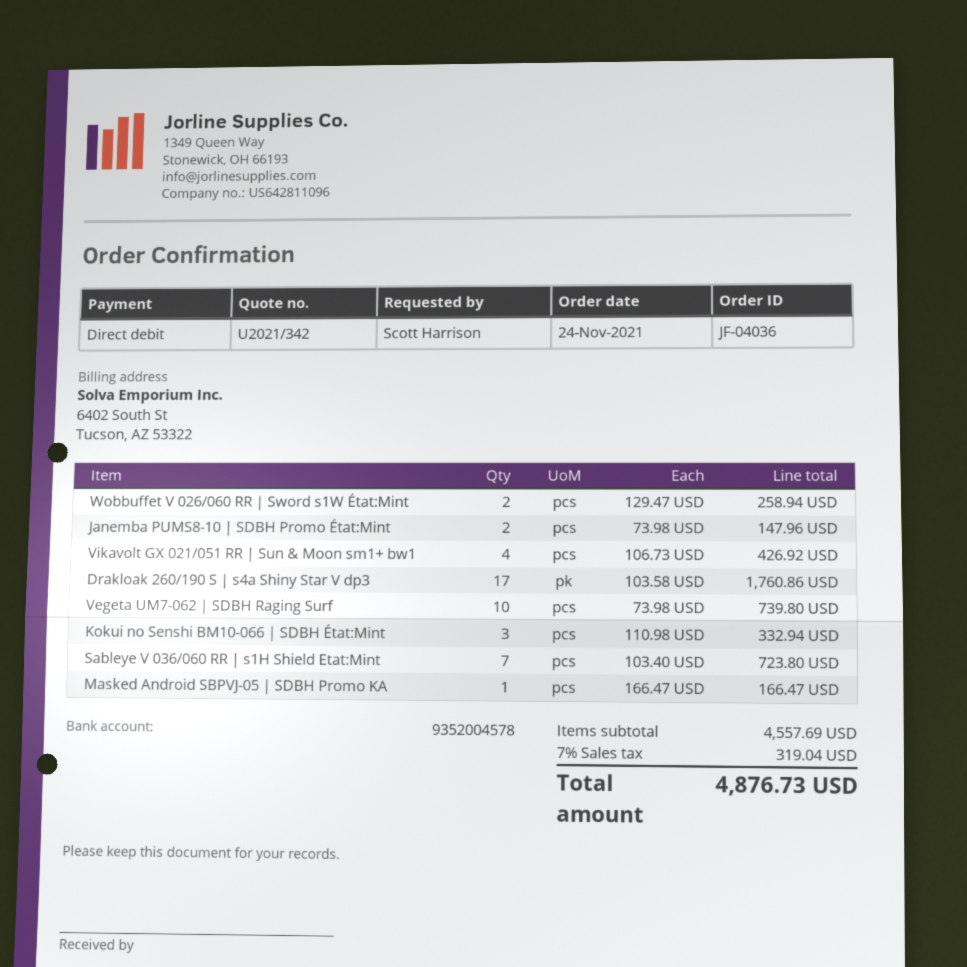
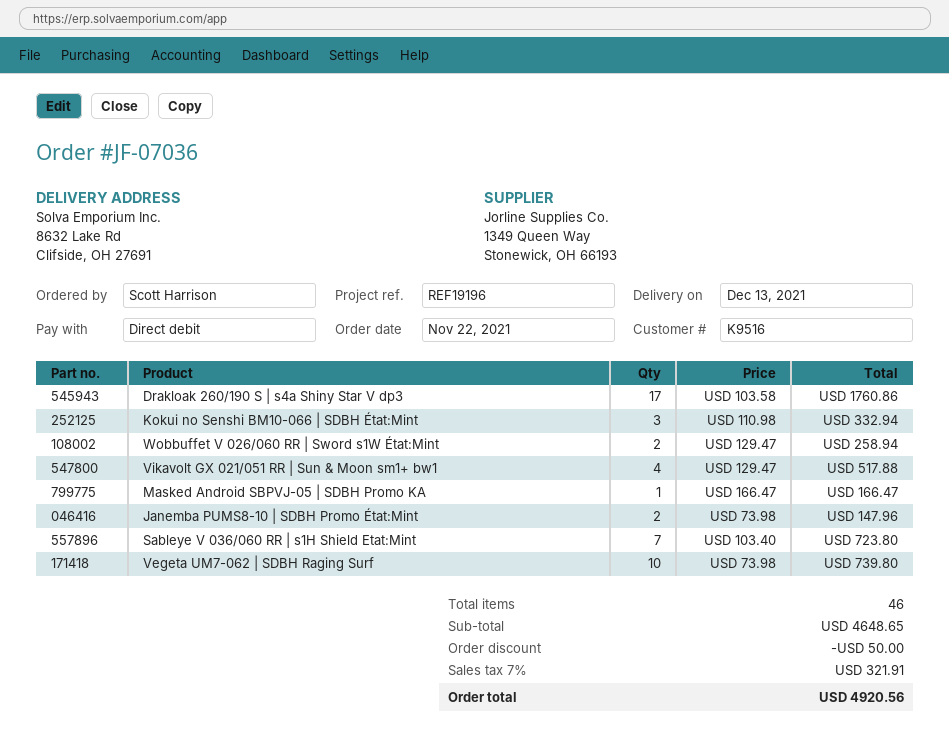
order number: JF-04036 -> JF-07036
order date: 2021-11-24 -> 2021-11-22
Vikavolt GX 021/051 RR | Sun & Moon sm1+ bw1: 4 x 106.73 = 426.92 -> 4 x 129.47 = 517.88
subtotal: 4557.69 -> 4648.65
discount: none -> 50.00
tax: 7% = 319.04 -> 7% = 321.91
total: 4876.73 -> 4920.56

